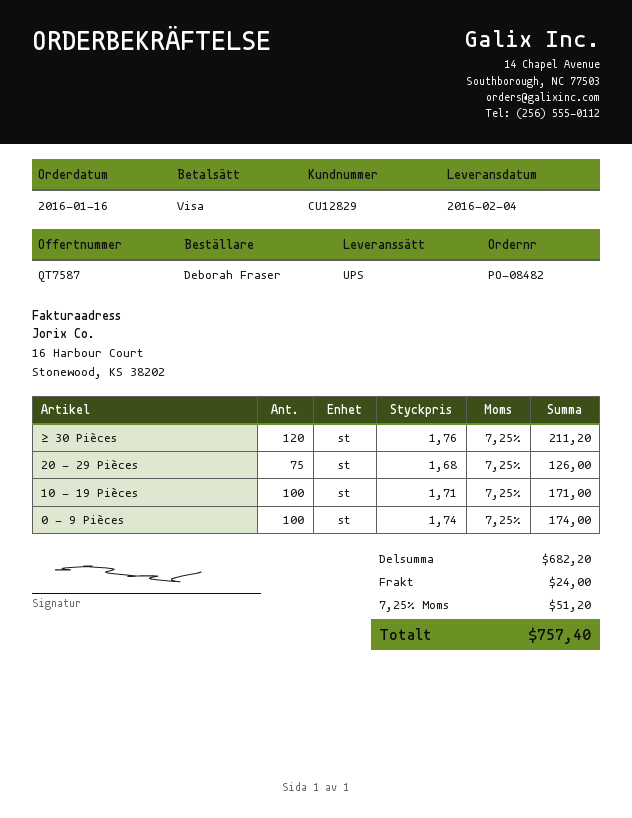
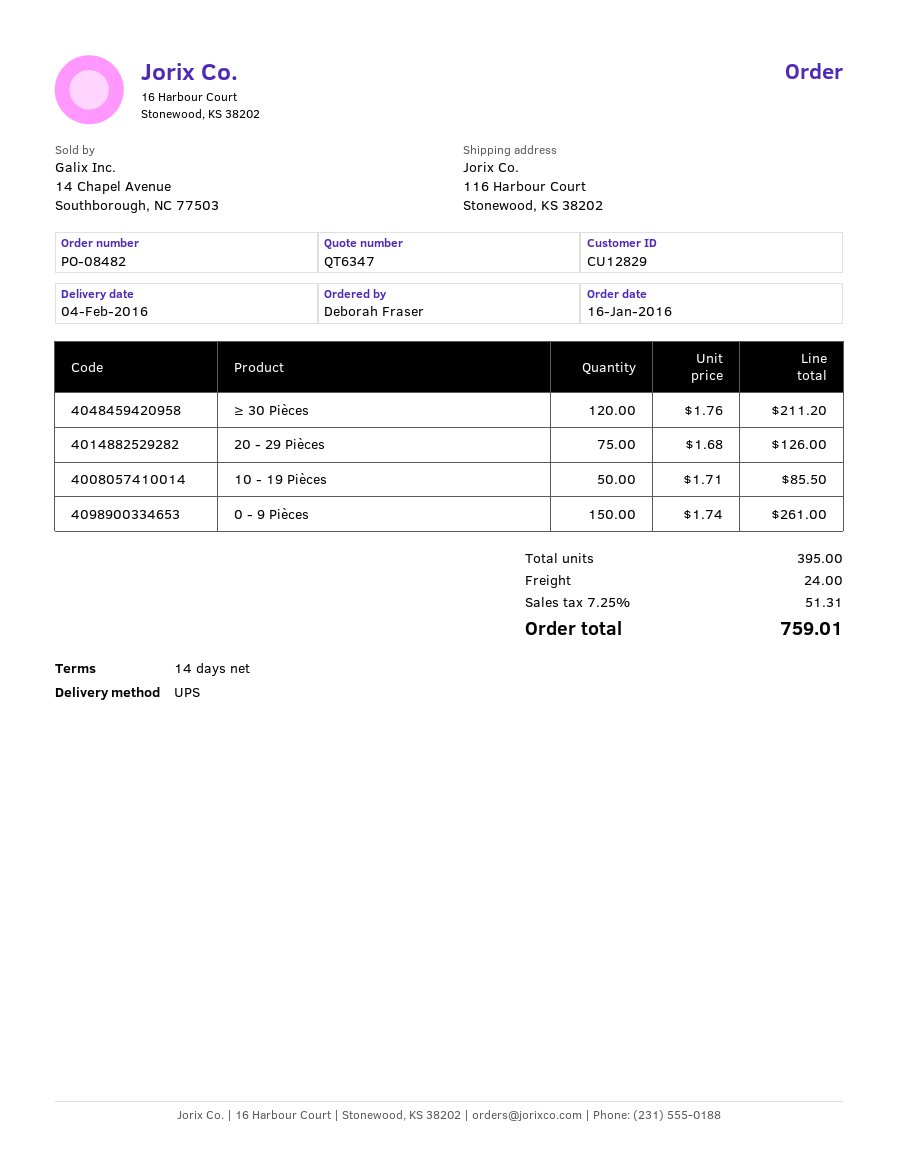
quote number: QT7587 -> QT6347
10 - 19 Pièces: 100 x 1.71 = 171.00 -> 50 x 1.71 = 85.50
0 - 9 Pièces: 100 x 1.74 = 174.00 -> 150 x 1.74 = 261.00
tax: 7.25% = 51.20 -> 7.25% = 51.31
total: 757.40 -> 759.01

